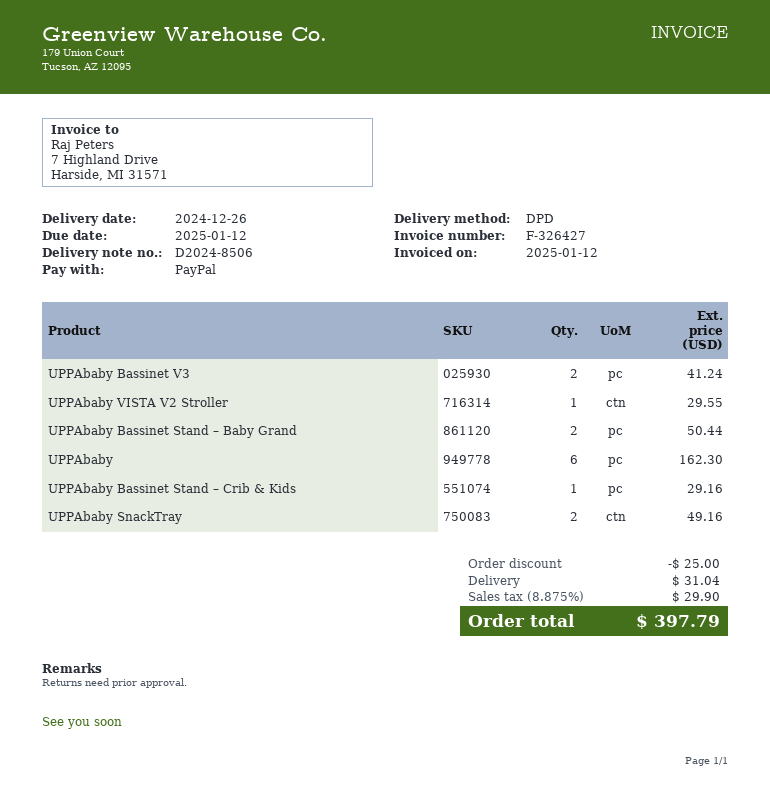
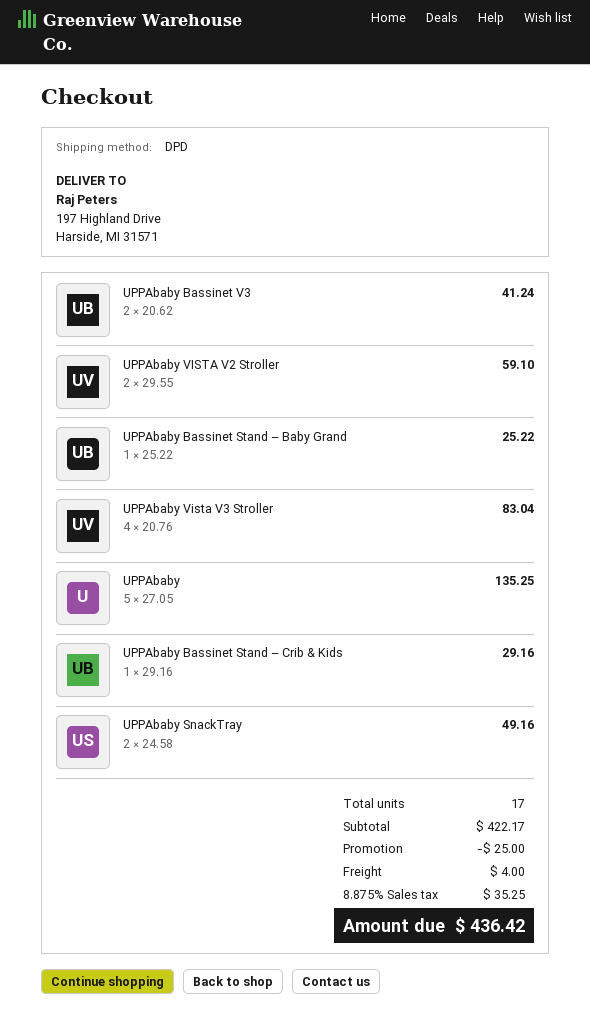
UPPAbaby VISTA V2 Stroller: 1 for 29.55 -> 2 for 59.10
UPPAbaby Bassinet Stand – Baby Grand: 2 for 50.44 -> 1 for 25.22
UPPAbaby: 6 for 162.30 -> 5 for 135.25
UPPAbaby Vista V3 Stroller: none -> 4 for 83.04
shipping: 31.04 -> 4.00
tax: 8.875% = 29.90 -> 8.875% = 35.25
total: 397.79 -> 436.42

